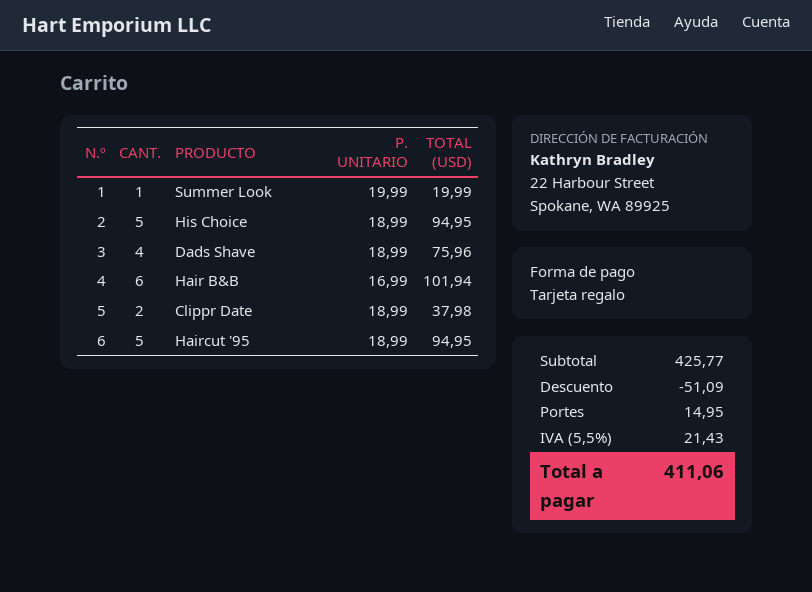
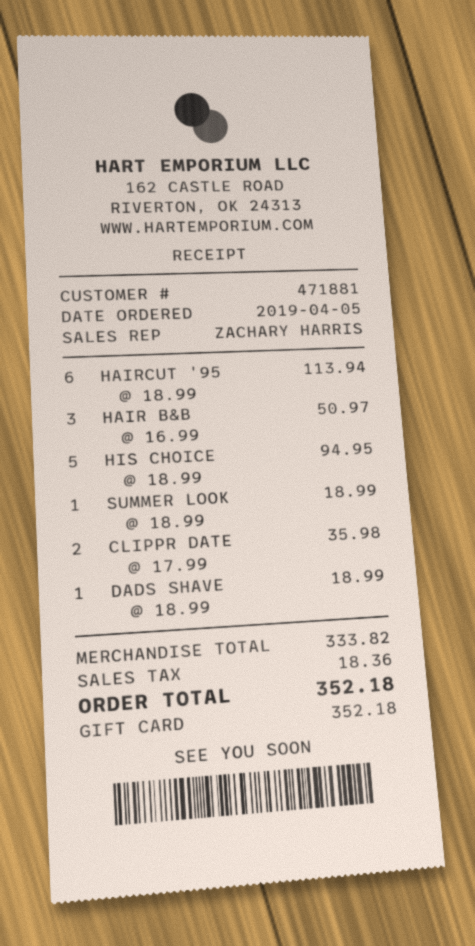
Summer Look: 1 x 19.99 = 19.99 -> 1 x 18.99 = 18.99
Dads Shave: 4 x 18.99 = 75.96 -> 1 x 18.99 = 18.99
Hair B&B: 6 x 16.99 = 101.94 -> 3 x 16.99 = 50.97
Clippr Date: 2 x 18.99 = 37.98 -> 2 x 17.99 = 35.98
Haircut '95: 5 x 18.99 = 94.95 -> 6 x 18.99 = 113.94
subtotal: 425.77 -> 333.82
discount: 51.09 -> none
shipping: 14.95 -> none
tax: 21.43 -> 18.36
total: 411.06 -> 352.18

